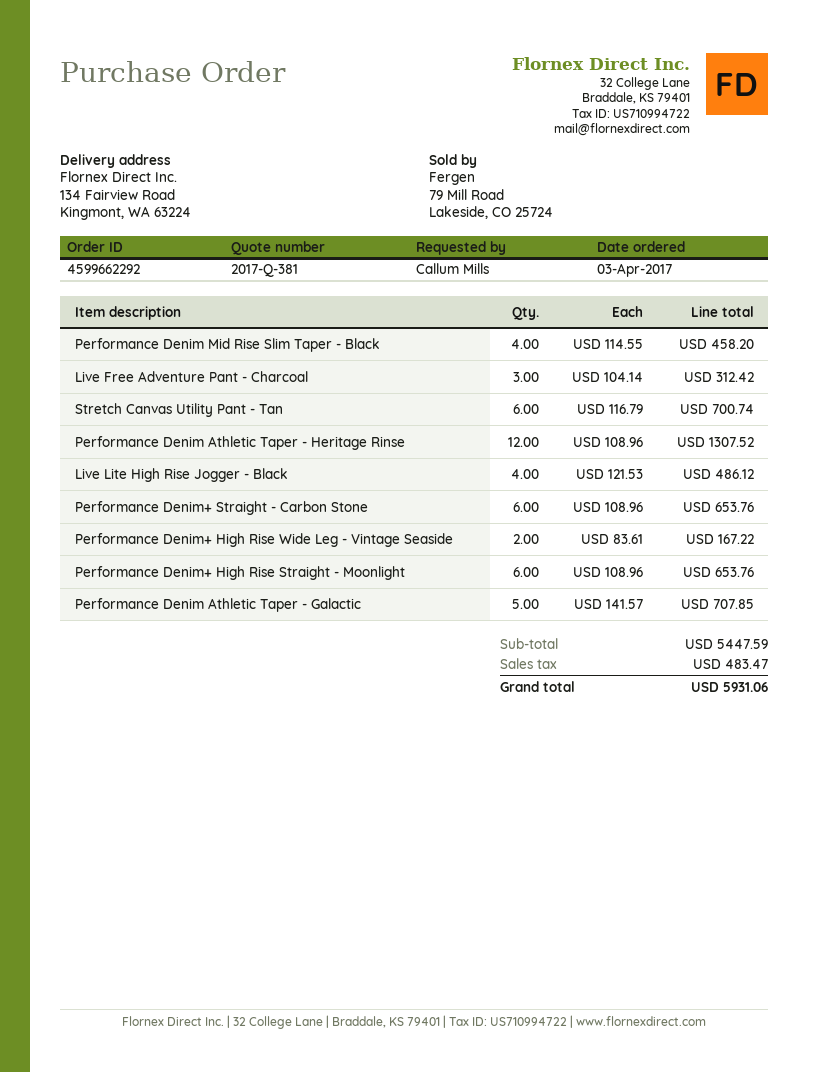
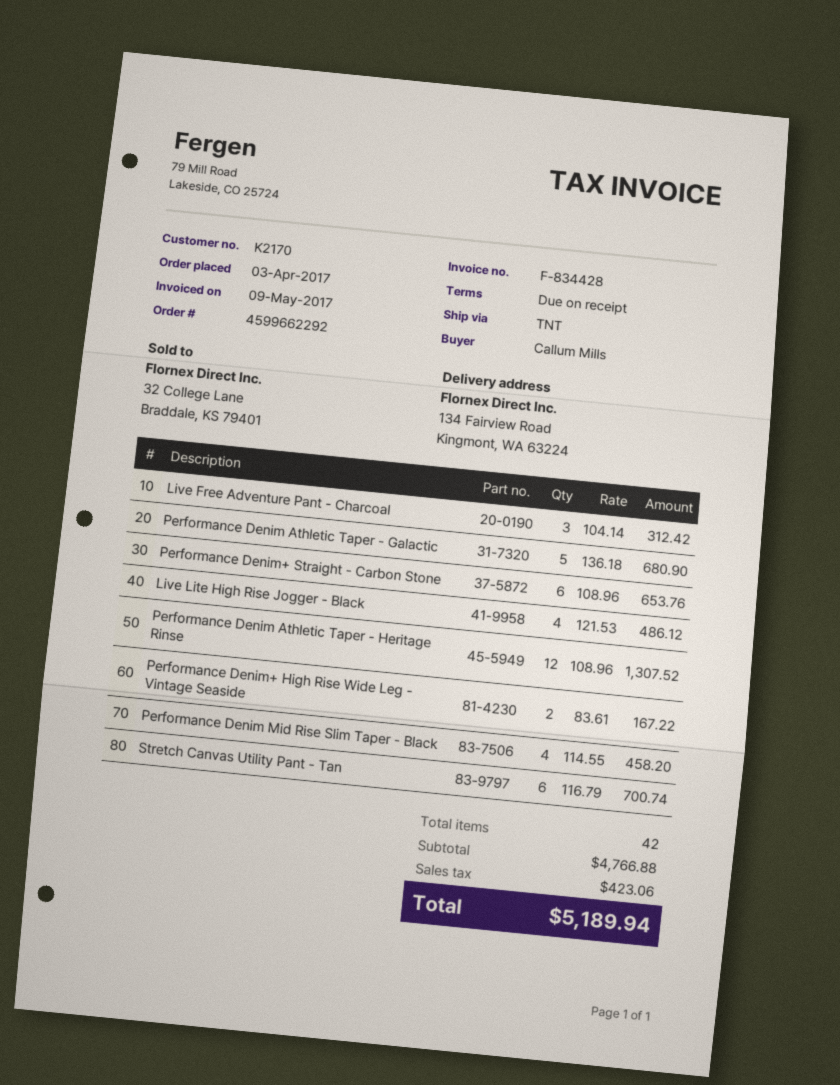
Performance Denim+ High Rise Straight - Moonlight: 6 x 108.96 = 653.76 -> none
Performance Denim Athletic Taper - Galactic: 5 x 141.57 = 707.85 -> 5 x 136.18 = 680.90
subtotal: 5447.59 -> 4766.88
tax: 483.47 -> 423.06
total: 5931.06 -> 5189.94

